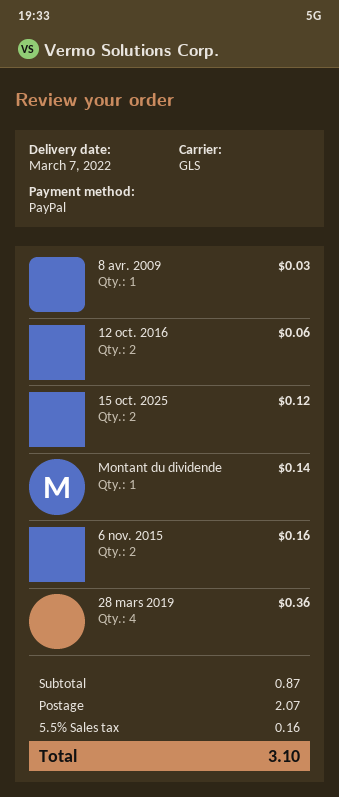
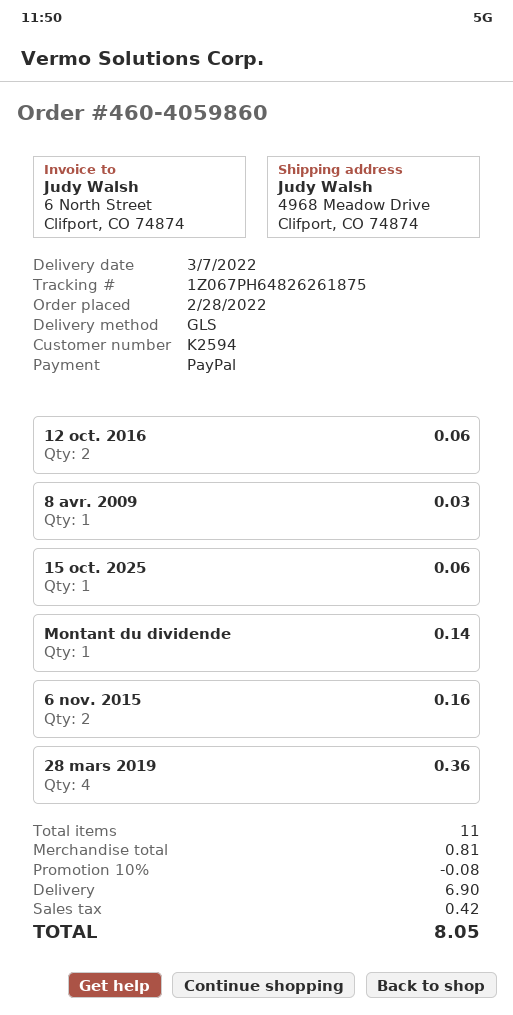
15 oct. 2025: 2 for 0.12 -> 1 for 0.06
subtotal: 0.87 -> 0.81
discount: none -> 10% = 0.08
shipping: 2.07 -> 6.90
tax: 0.16 -> 0.42
total: 3.10 -> 8.05

